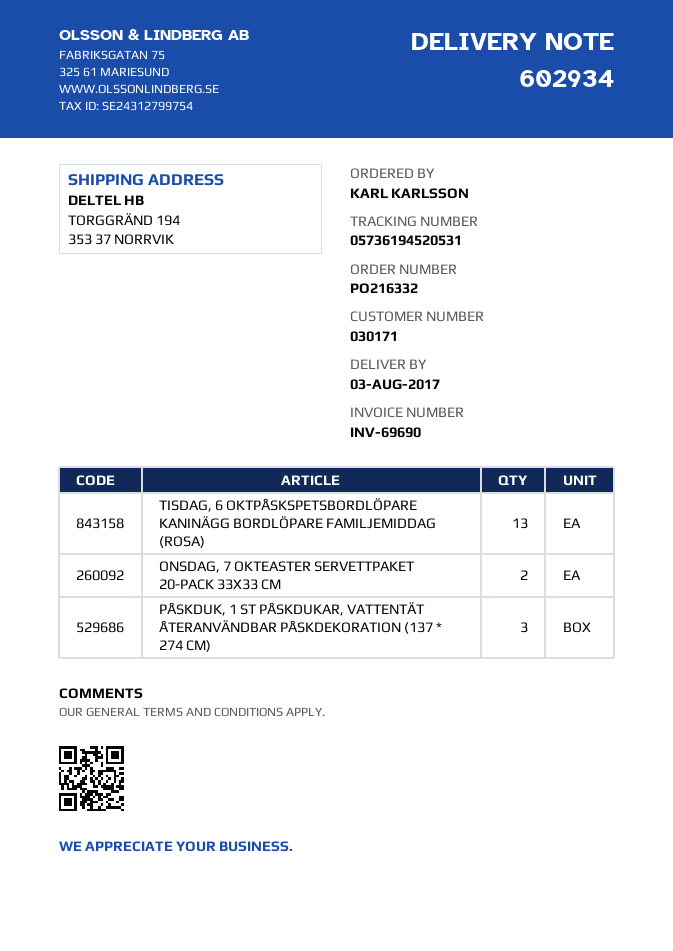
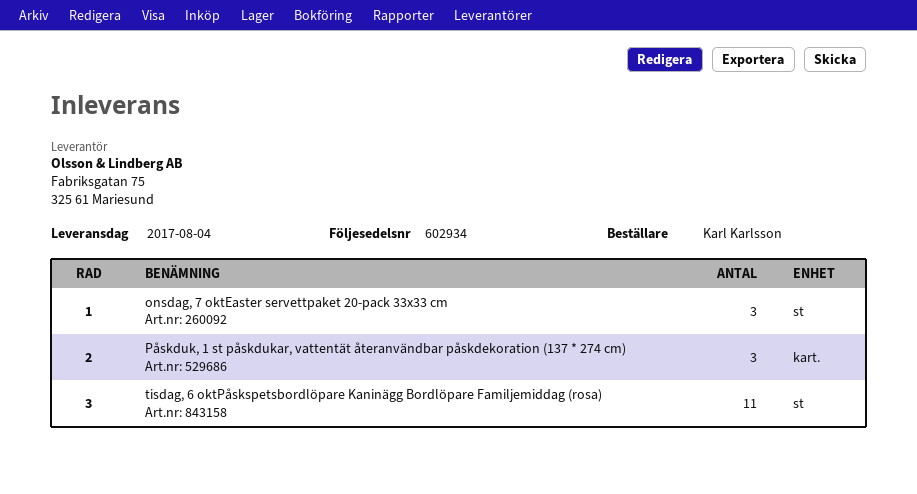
delivery date: 2017-08-03 -> 2017-08-04
TISDAG, 6 OKTPÅSKSPETSBORDLÖPARE KANINÄGG BORDLÖPARE FAMILJEMIDDAG (ROSA): 13 -> 11
ONSDAG, 7 OKTEASTER SERVETTPAKET 20-PACK 33X33 CM: 2 -> 3

